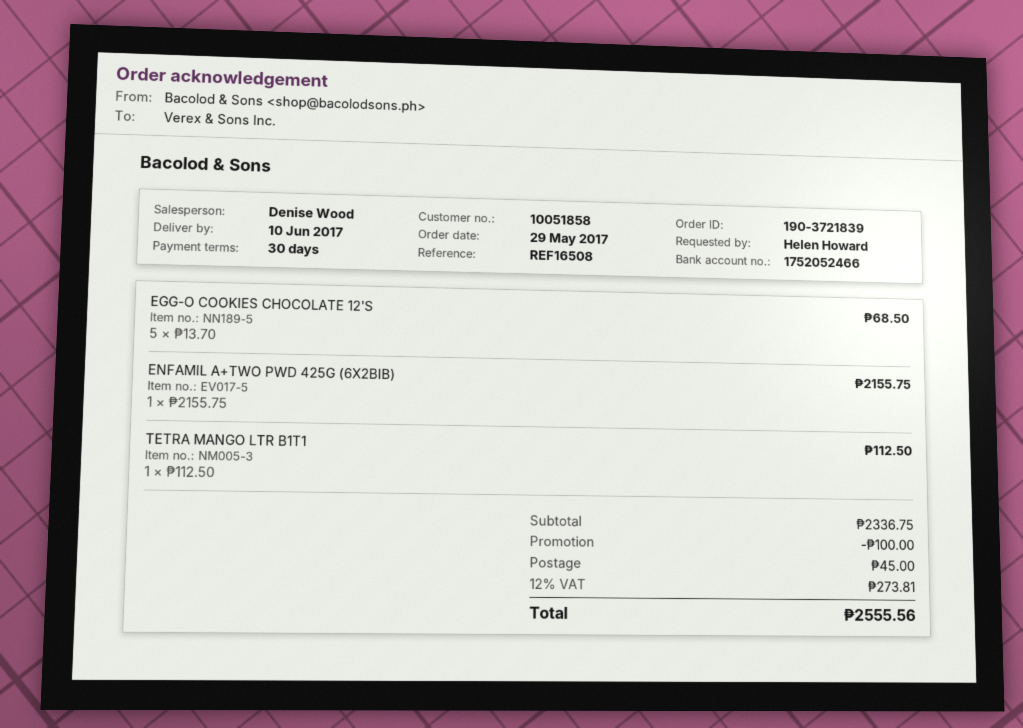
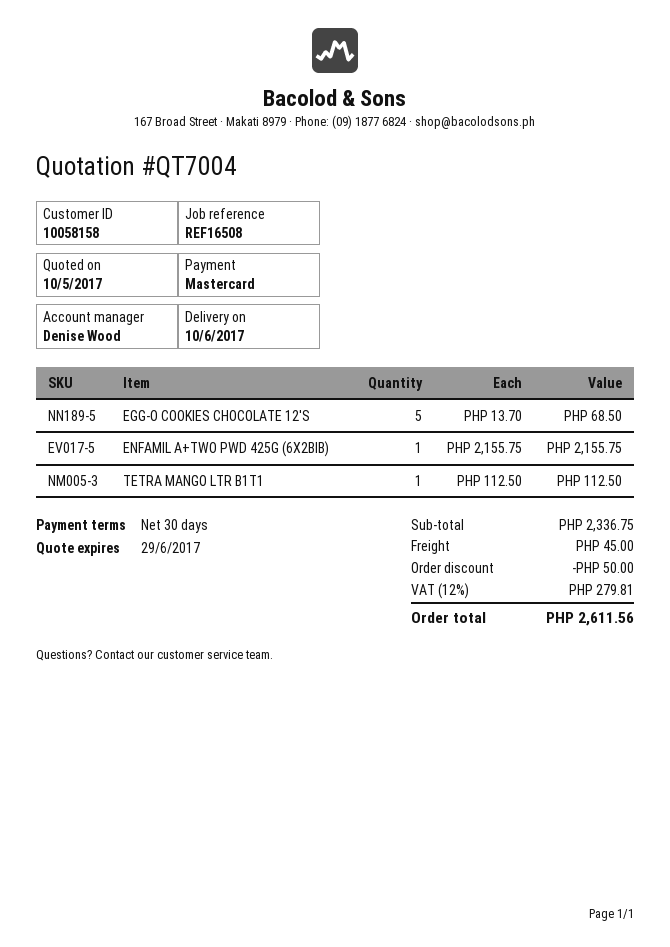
customer number: 10051858 -> 10058158
discount: 100.00 -> 50.00
tax: 12% = 273.81 -> 12% = 279.81
total: 2555.56 -> 2611.56

